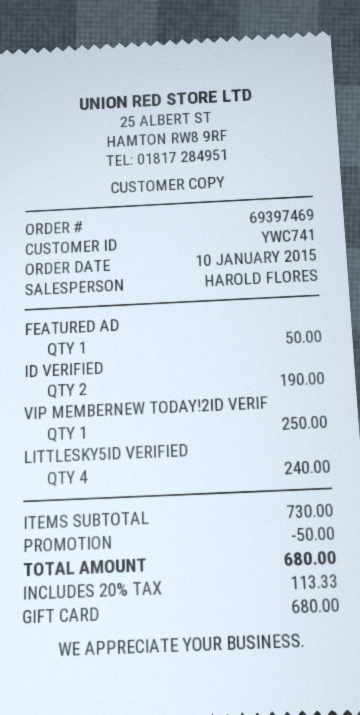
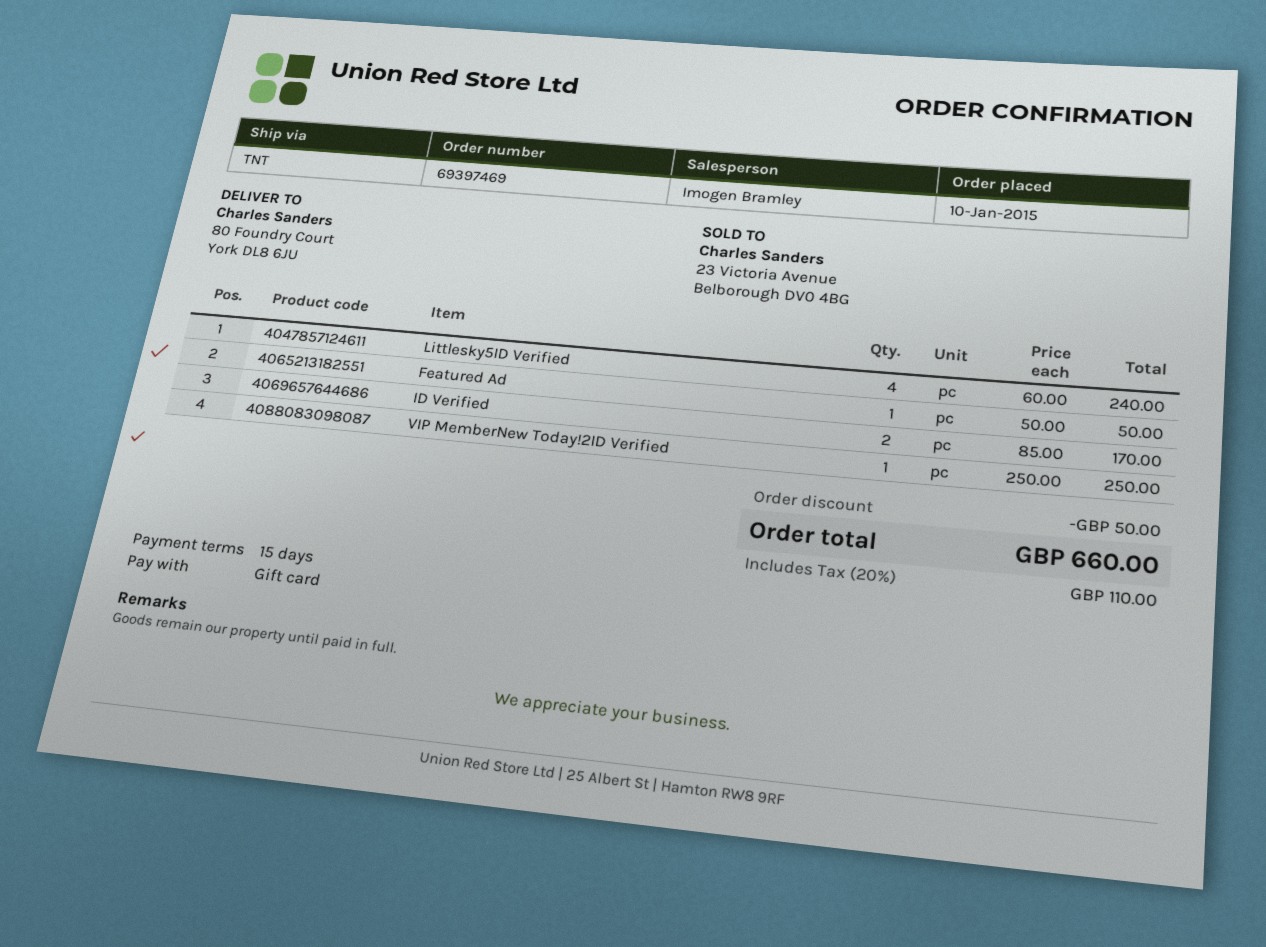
sales rep: HAROLD FLORES -> Imogen Bramley
ID VERIFIED: 2 for 190.00 -> 2 for 170.00
tax: 20% = 113.33 -> 20% = 110.00
total: 680.00 -> 660.00

